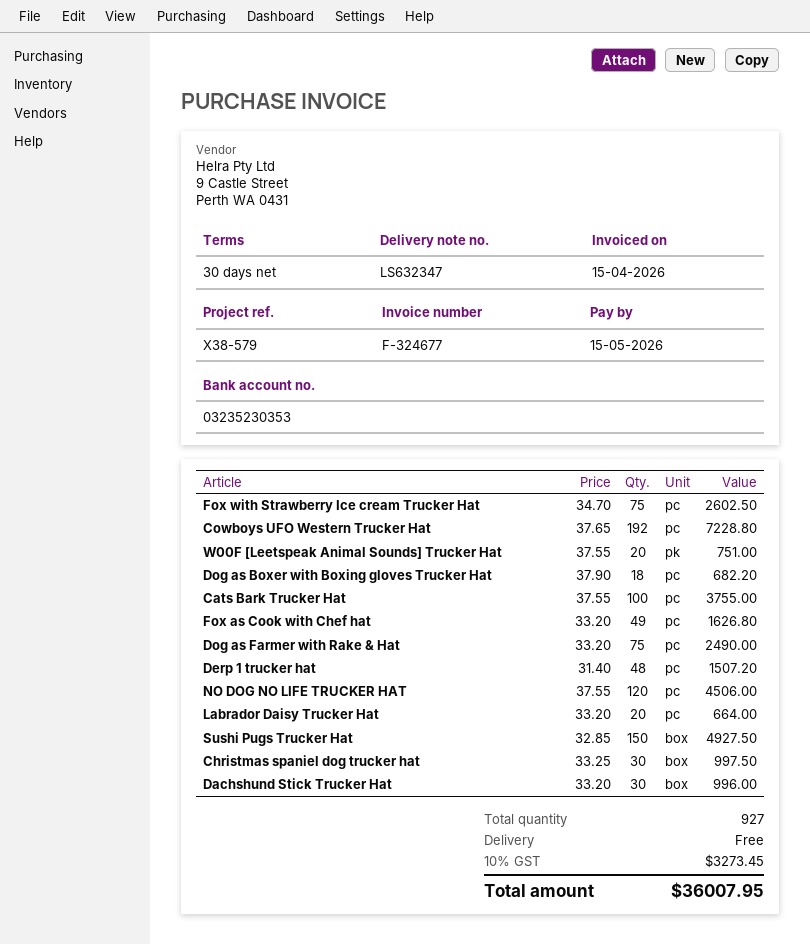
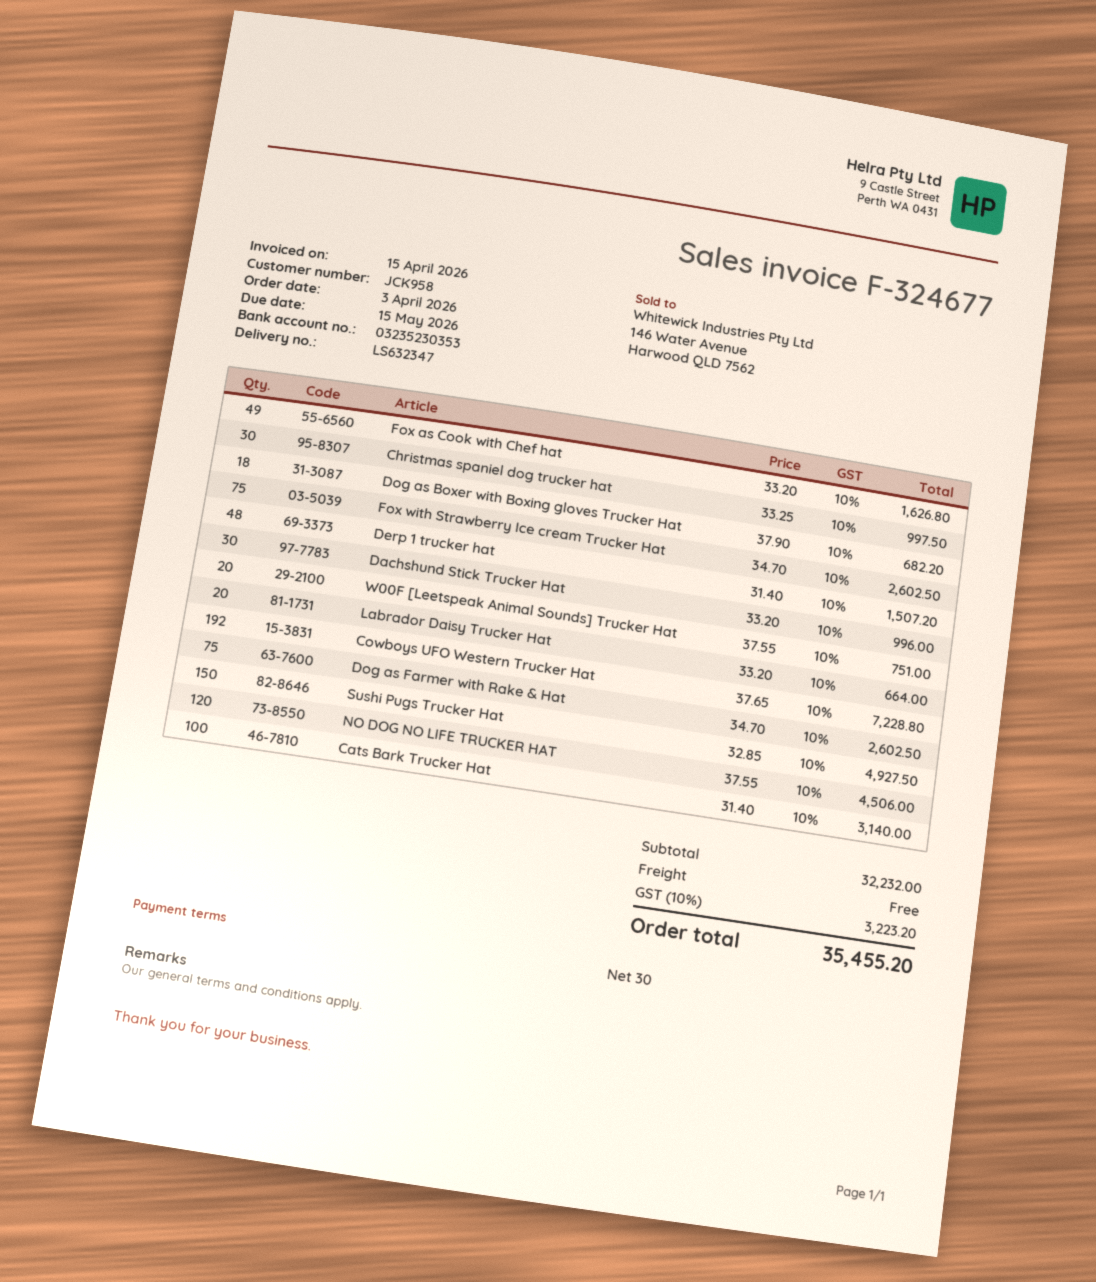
Cats Bark Trucker Hat: 100 x 37.55 = 3755.00 -> 100 x 31.40 = 3140.00
Dog as Farmer with Rake & Hat: 75 x 33.20 = 2490.00 -> 75 x 34.70 = 2602.50
tax: 10% = 3273.45 -> 10% = 3223.20
total: 36007.95 -> 35455.20

